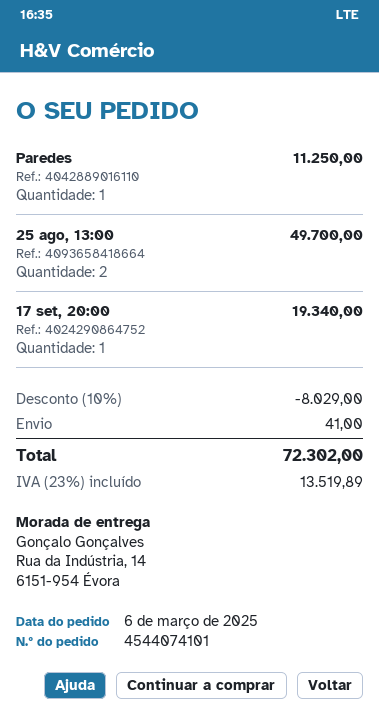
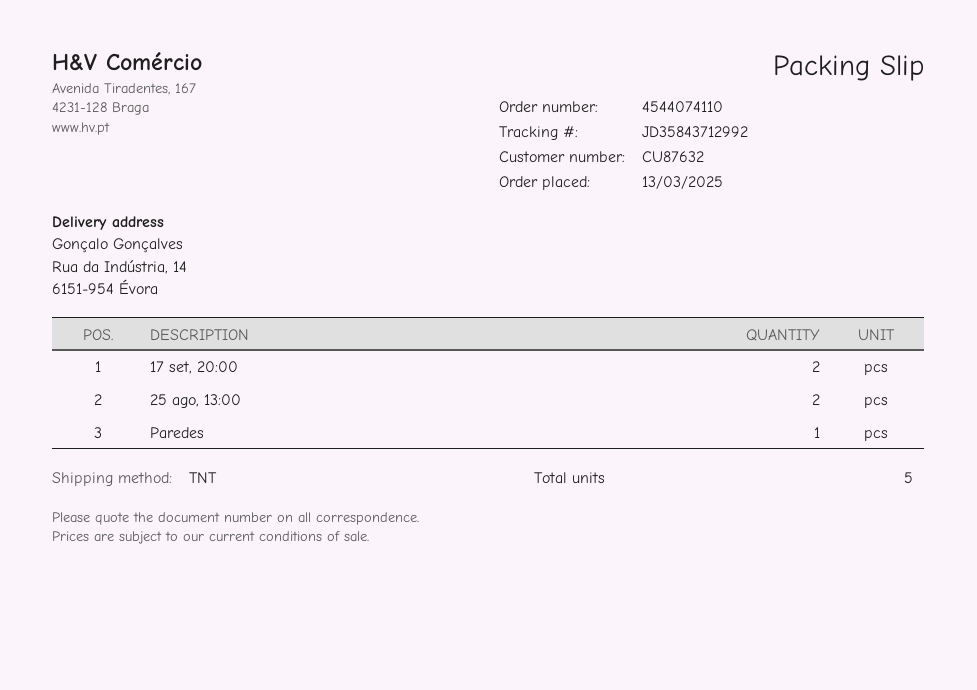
order number: 4544074101 -> 4544074110
order date: 2025-03-06 -> 2025-03-13
17 set, 20:00: 1 -> 2

